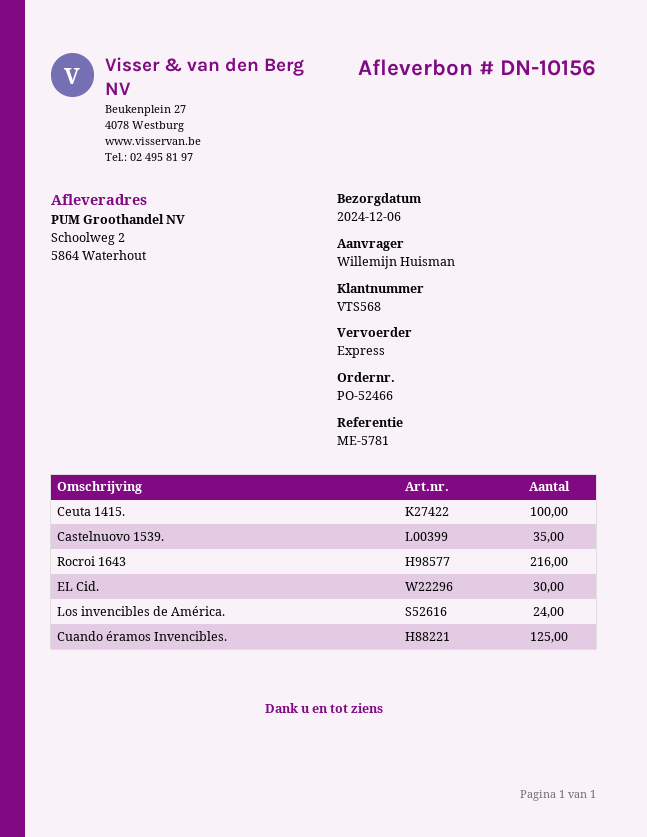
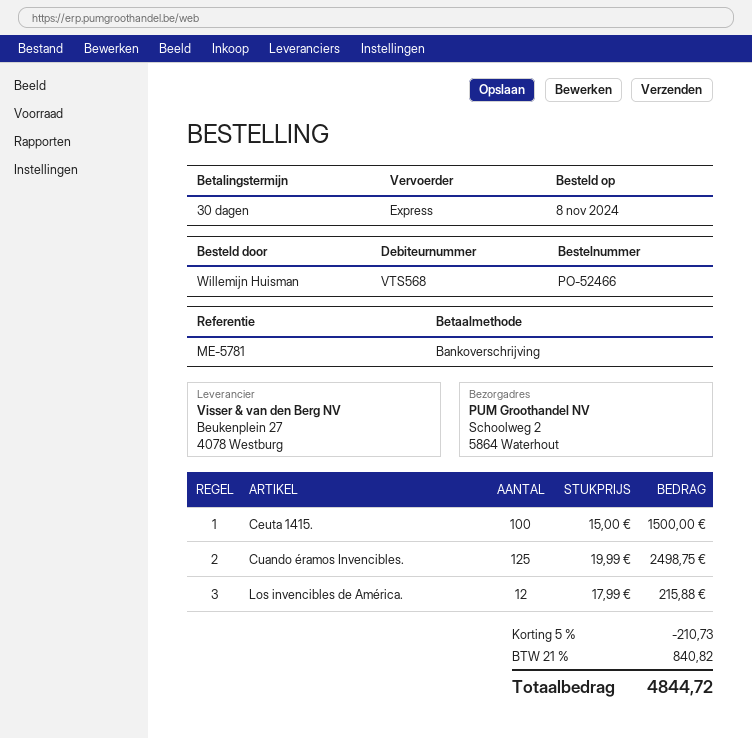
Castelnuovo 1539.: 35 -> none
Rocroi 1643: 216 -> none
EL Cid.: 30 -> none
Los invencibles de América.: 24 -> 12

